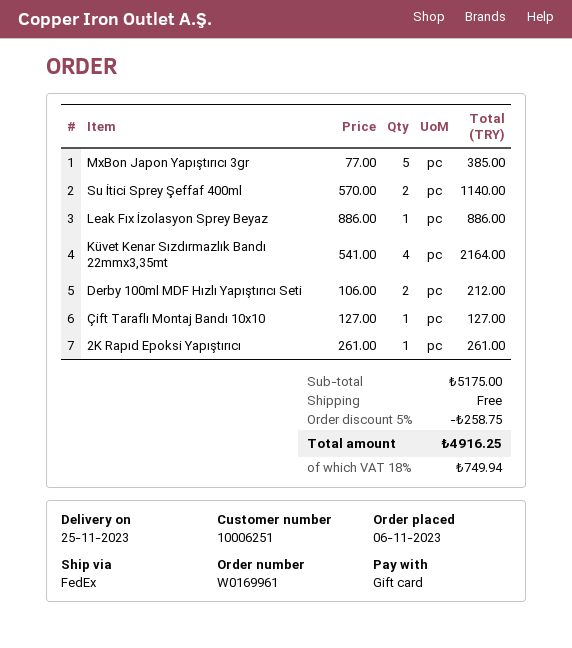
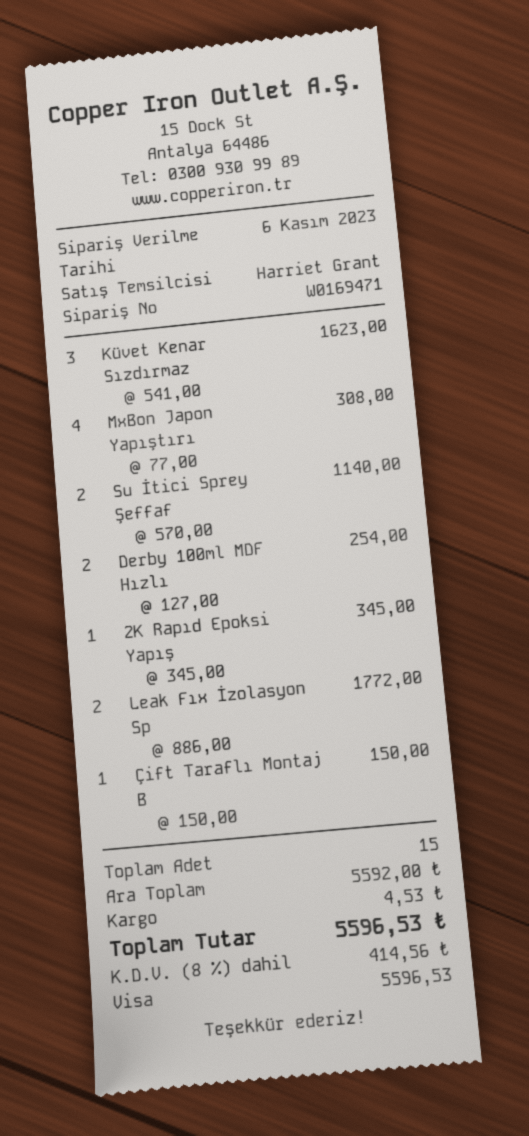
order number: W0169961 -> W0169471
payment method: gift card -> Visa
MxBon Japon Yapıştırıcı 3gr: 5 x 77.00 = 385.00 -> 4 x 77.00 = 308.00
Leak Fıx İzolasyon Sprey Beyaz: 1 x 886.00 = 886.00 -> 2 x 886.00 = 1772.00
Küvet Kenar Sızdırmazlık Bandı 22mmx3,35mt: 4 x 541.00 = 2164.00 -> 3 x 541.00 = 1623.00
Derby 100ml MDF Hızlı Yapıştırıcı Seti: 2 x 106.00 = 212.00 -> 2 x 127.00 = 254.00
Çift Taraflı Montaj Bandı 10x10: 1 x 127.00 = 127.00 -> 1 x 150.00 = 150.00
2K Rapıd Epoksi Yapıştırıcı: 1 x 261.00 = 261.00 -> 1 x 345.00 = 345.00
subtotal: 5175.00 -> 5592.00
discount: 5% = 258.75 -> none
shipping: 0.00 -> 4.53
tax: 18% = 749.94 -> 8% = 414.56
total: 4916.25 -> 5596.53

